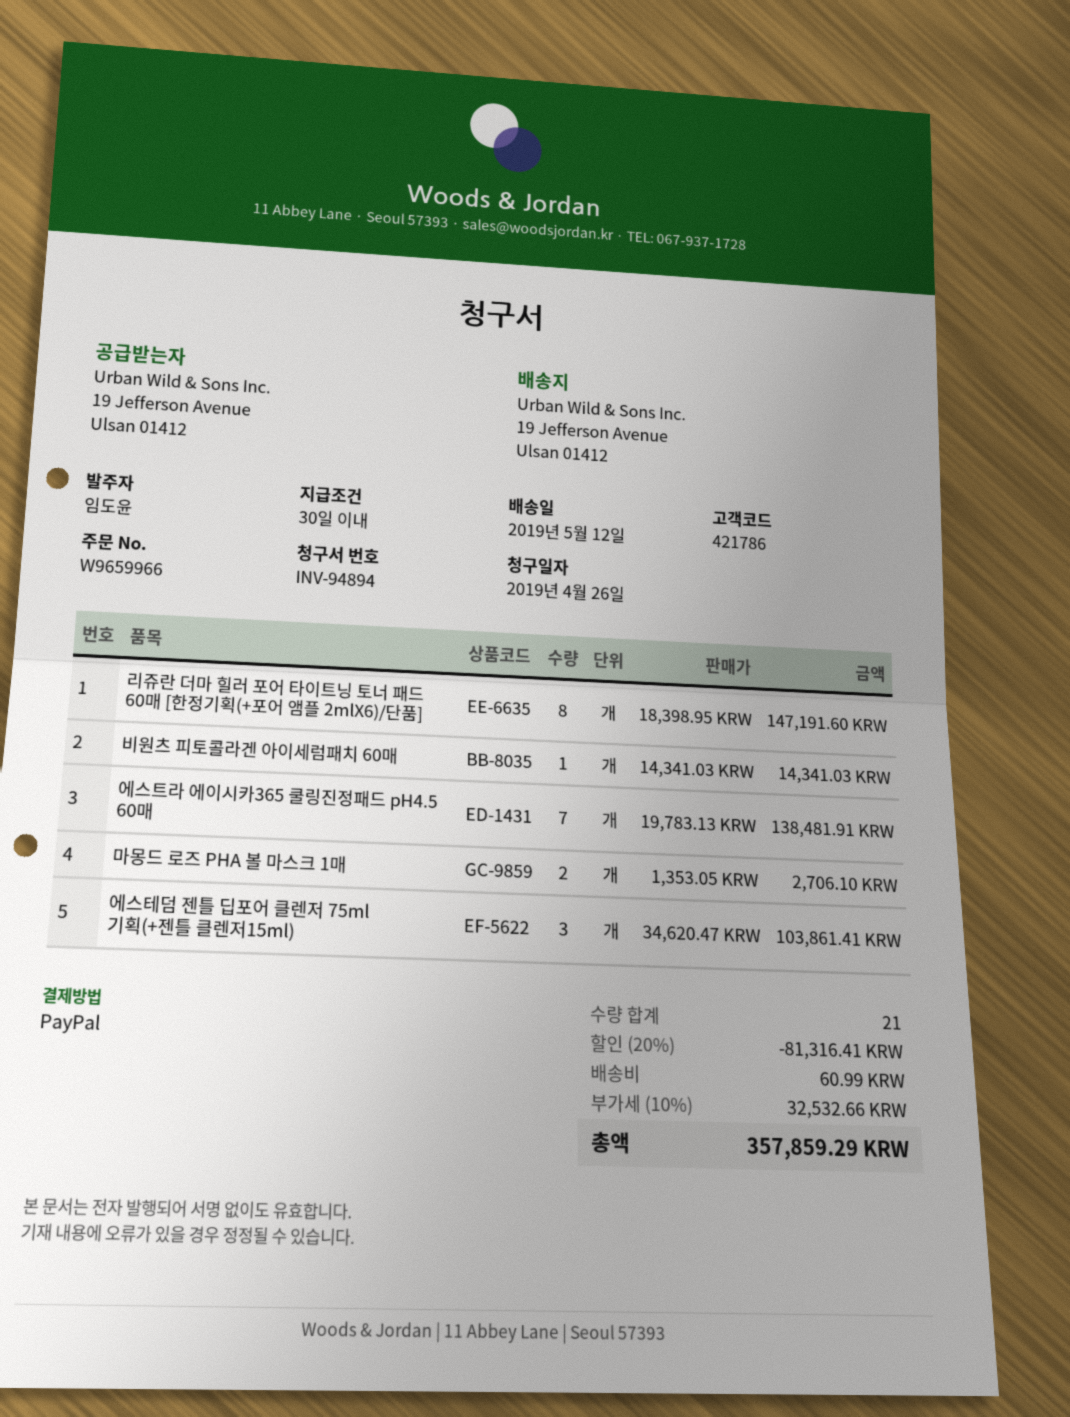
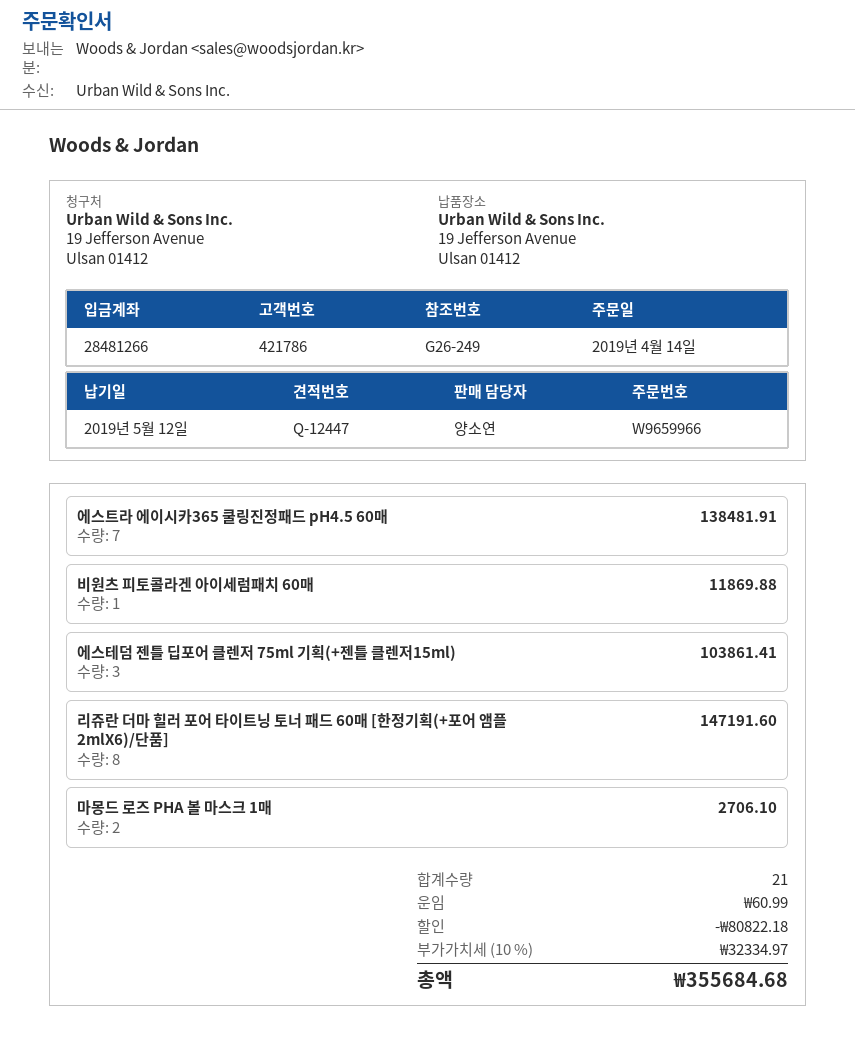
비원츠 피토콜라겐 아이세럼패치 60매: 1 for 14341.03 -> 1 for 11869.88
discount: 81316.41 -> 80822.18
tax: 10% = 32532.66 -> 10% = 32334.97
total: 357859.29 -> 355684.68

